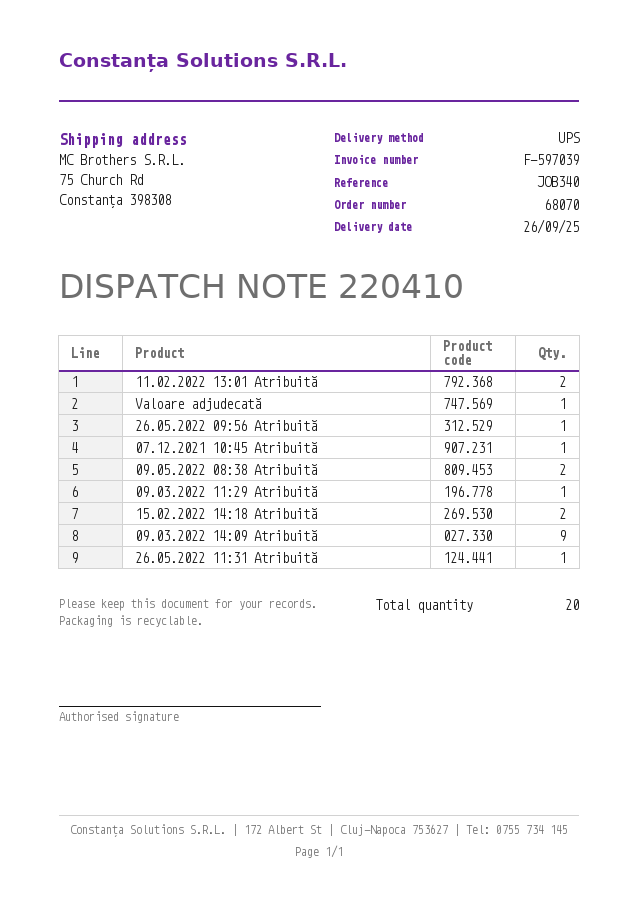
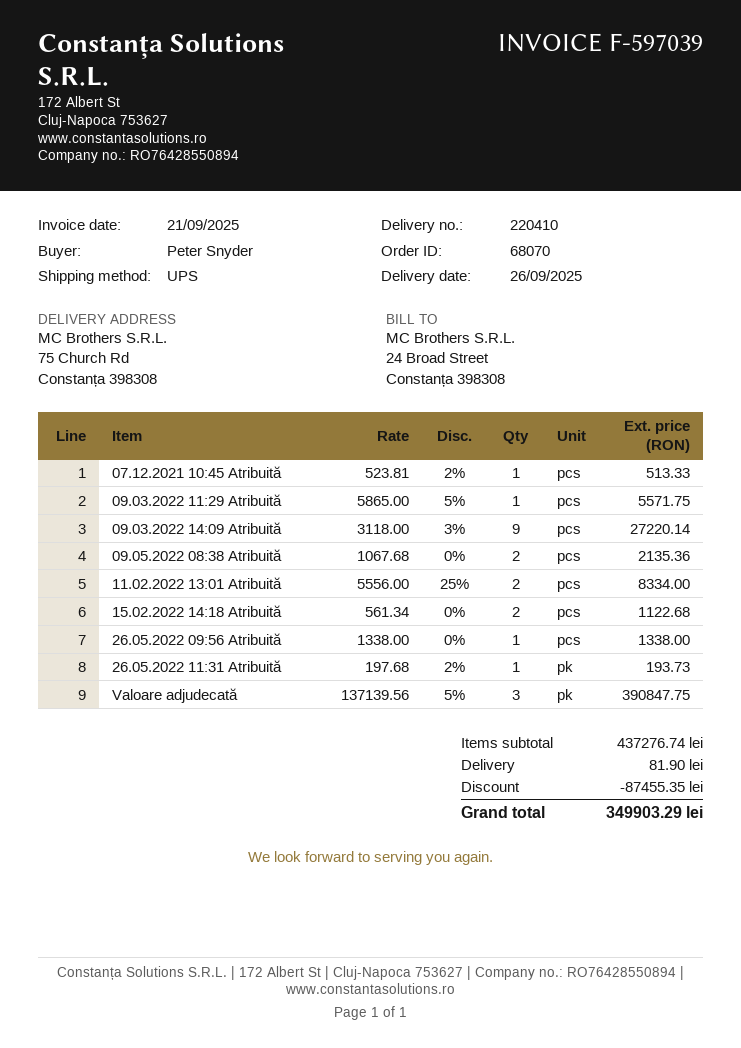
Valoare adjudecată: 1 -> 3

